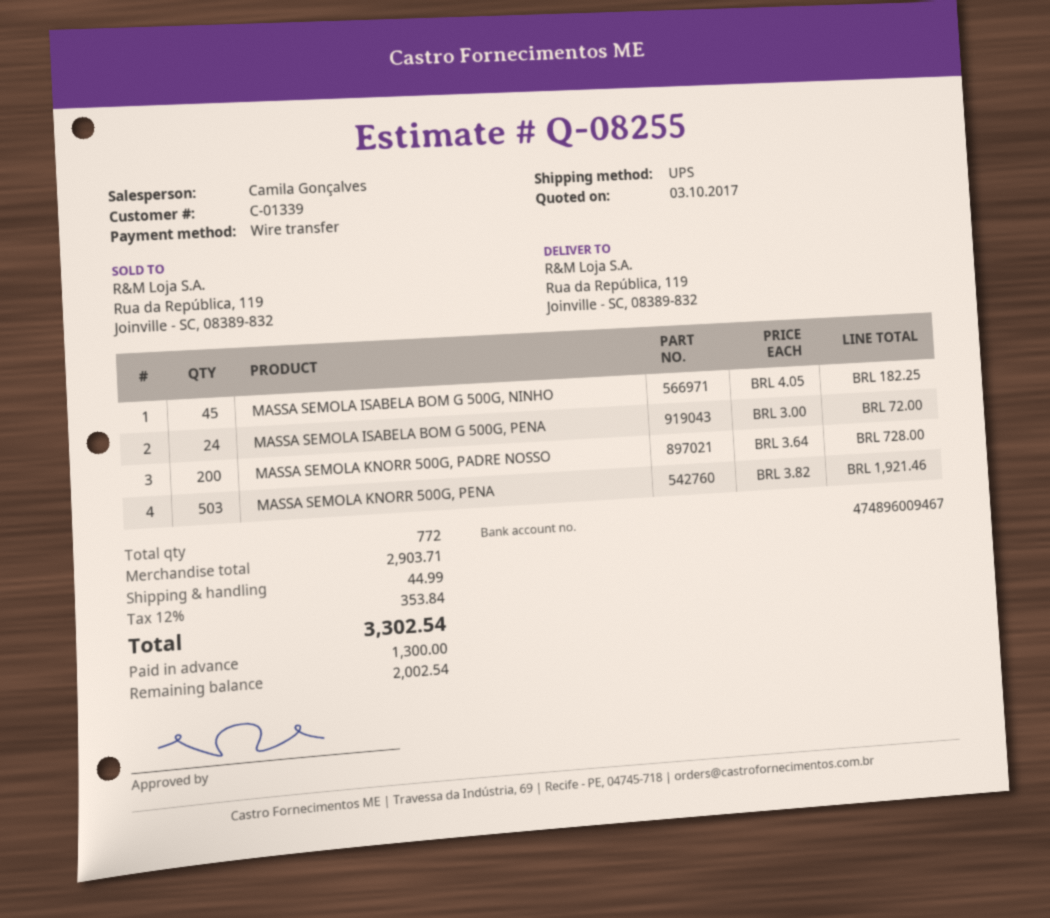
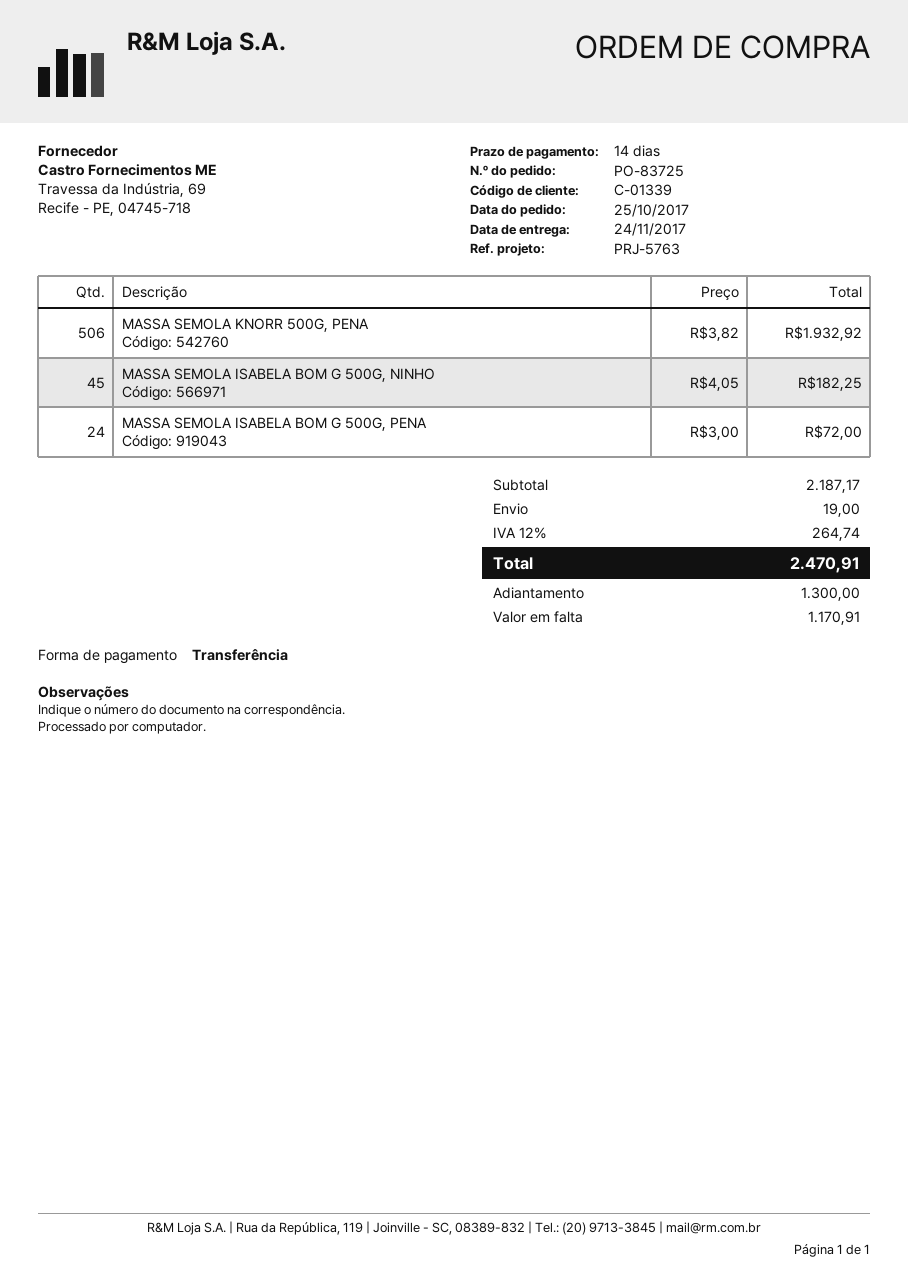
MASSA SEMOLA KNORR 500G, PADRE NOSSO: 200 x 3.64 = 728.00 -> none
MASSA SEMOLA KNORR 500G, PENA: 503 x 3.82 = 1921.46 -> 506 x 3.82 = 1932.92
subtotal: 2903.71 -> 2187.17
shipping: 44.99 -> 19.00
tax: 12% = 353.84 -> 12% = 264.74
total: 3302.54 -> 2470.91
balance: 2002.54 -> 1170.91

